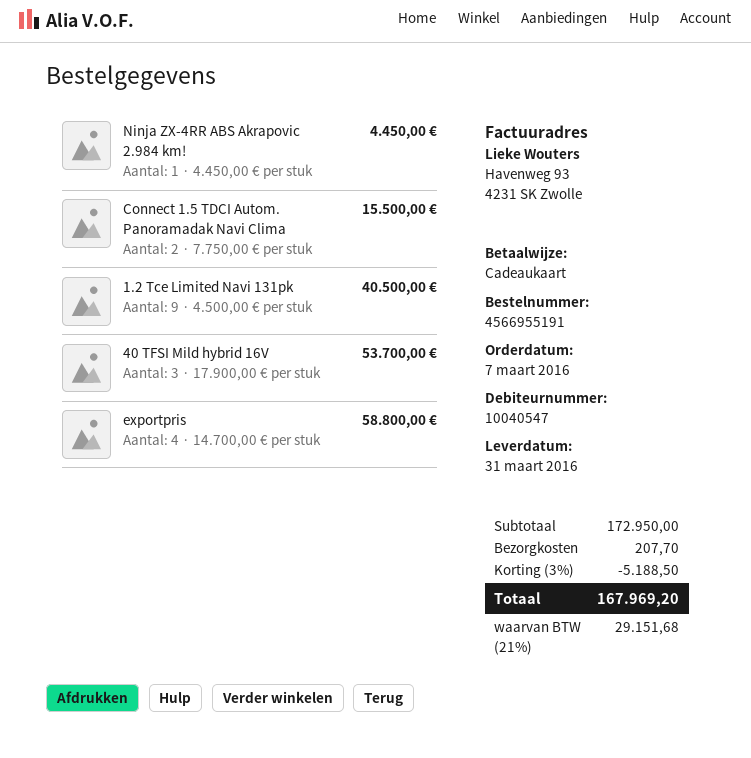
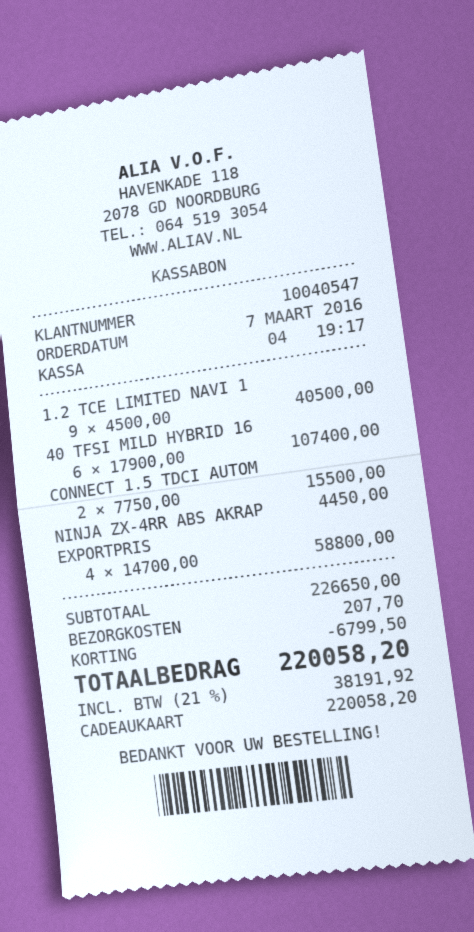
40 TFSI Mild hybrid 16V: 3 x 17900.00 = 53700.00 -> 6 x 17900.00 = 107400.00
subtotal: 172950.00 -> 226650.00
discount: 5188.50 -> 6799.50
tax: 21% = 29151.68 -> 21% = 38191.92
total: 167969.20 -> 220058.20

